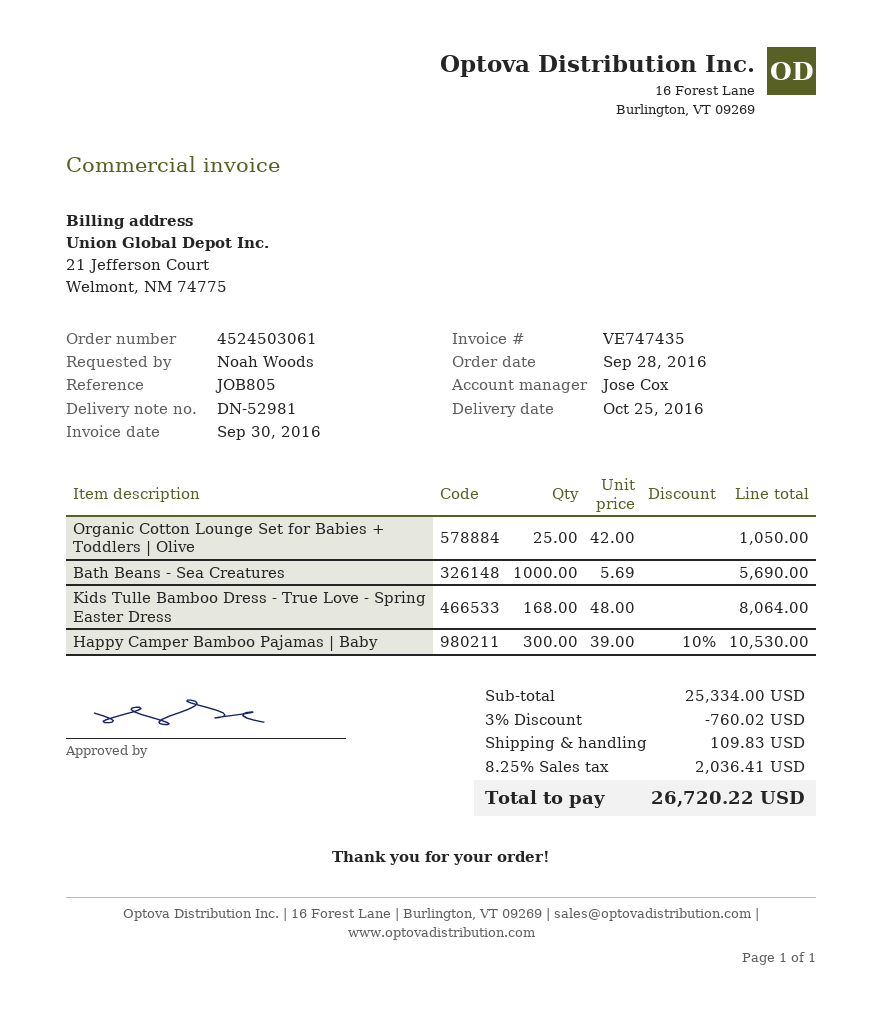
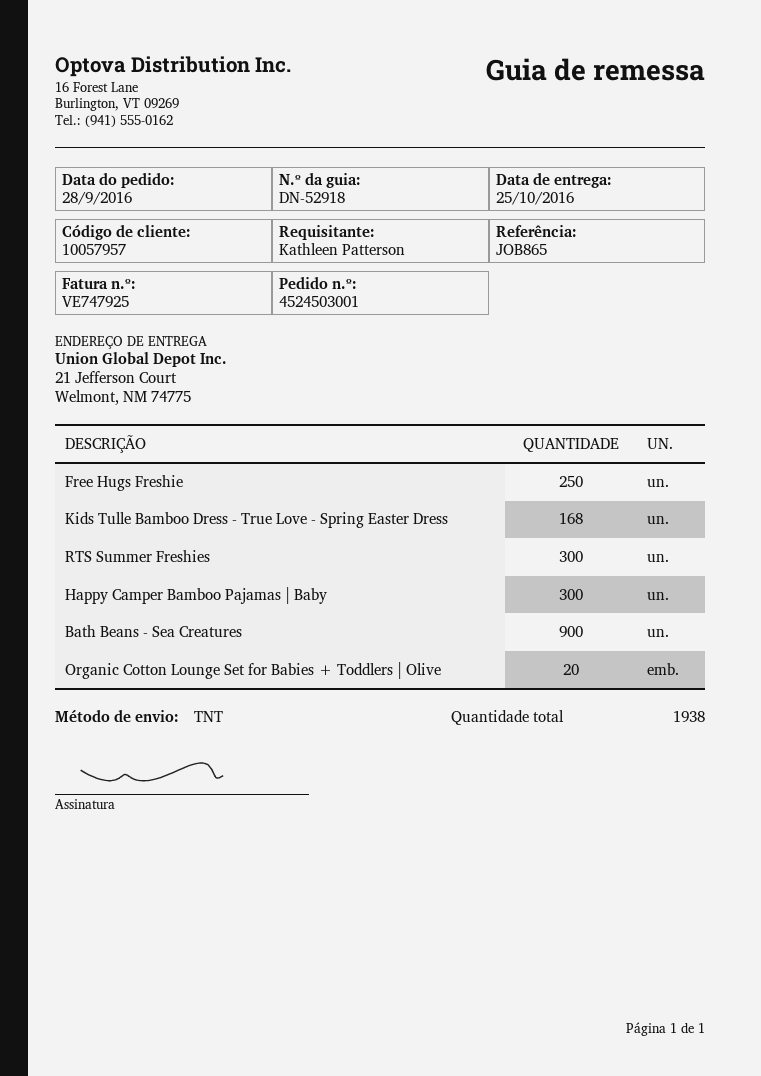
order number: 4524503061 -> 4524503001
delivery note number: DN-52981 -> DN-52918
invoice number: VE747435 -> VE747925
reference: JOB805 -> JOB865
ordered by: Noah Woods -> Kathleen Patterson
Organic Cotton Lounge Set for Babies + Toddlers | Olive: 25 -> 20
Bath Beans - Sea Creatures: 1000 -> 900
Free Hugs Freshie: none -> 250
RTS Summer Freshies: none -> 300

